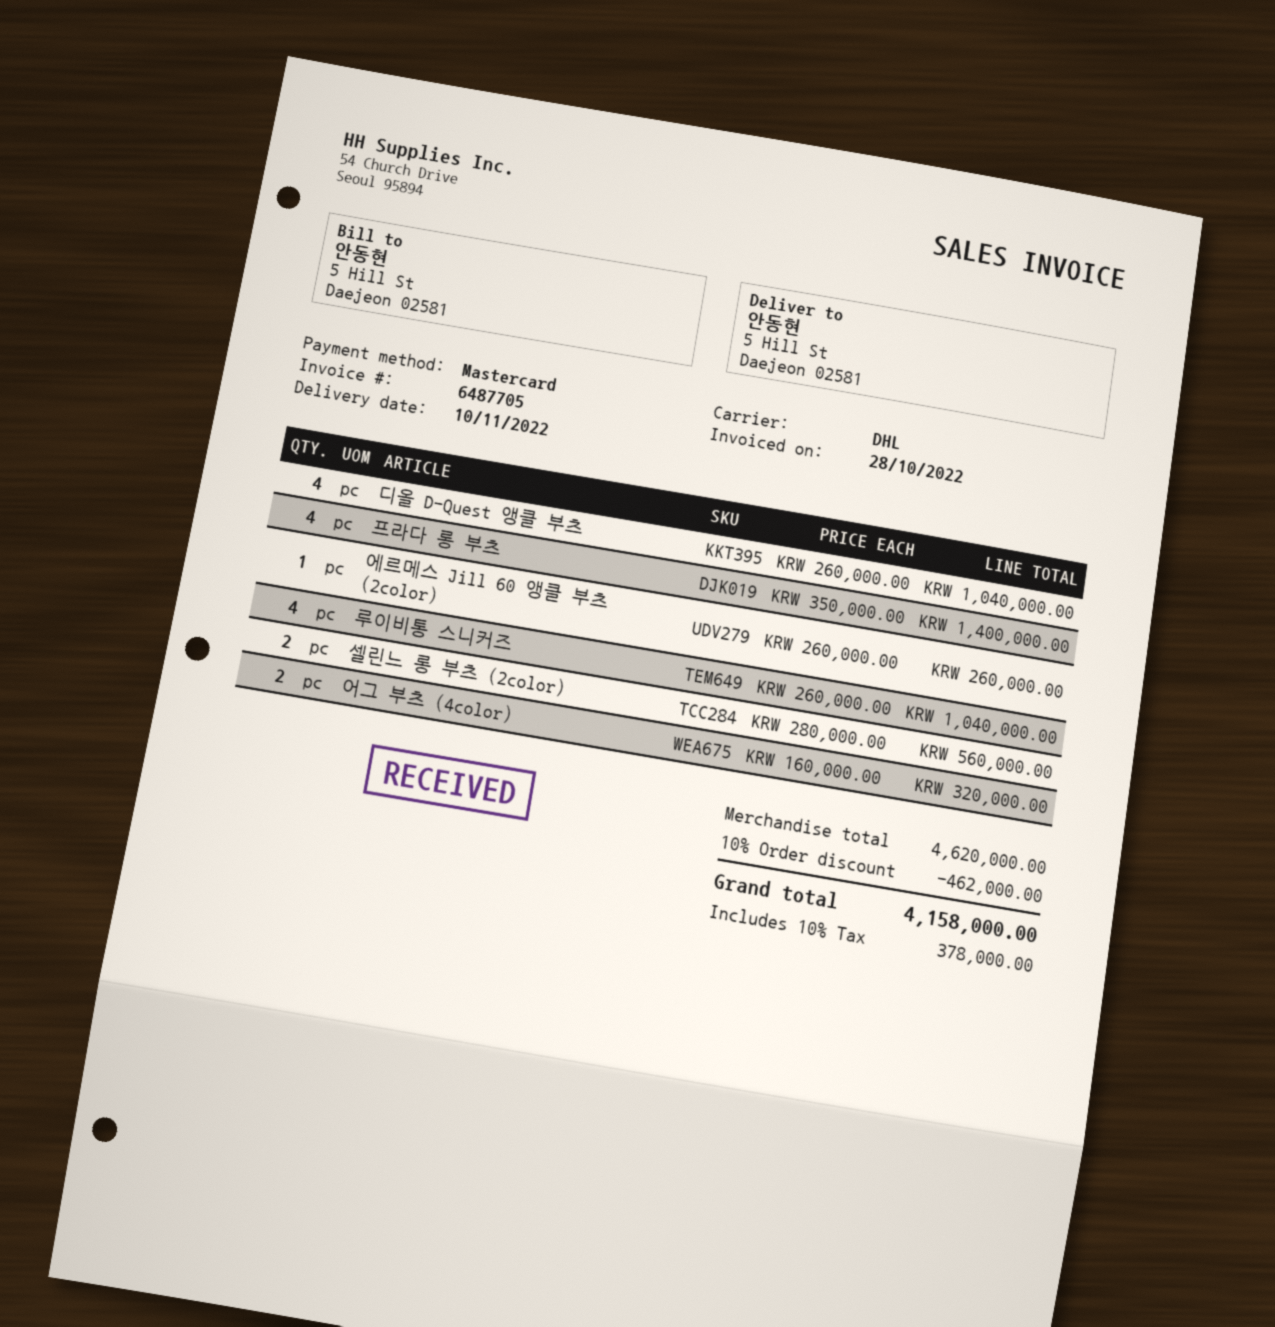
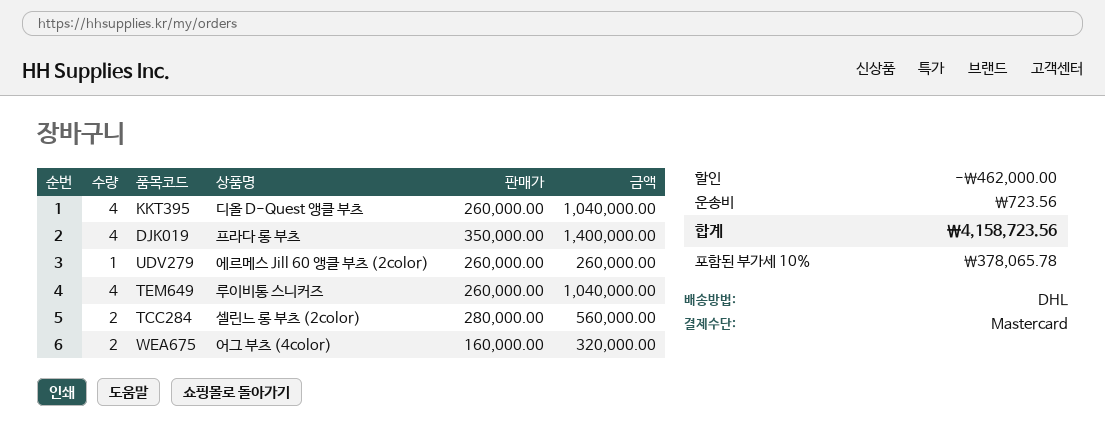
shipping: none -> 723.56
tax: 10% = 378000.00 -> 10% = 378065.78
total: 4158000.00 -> 4158723.56

